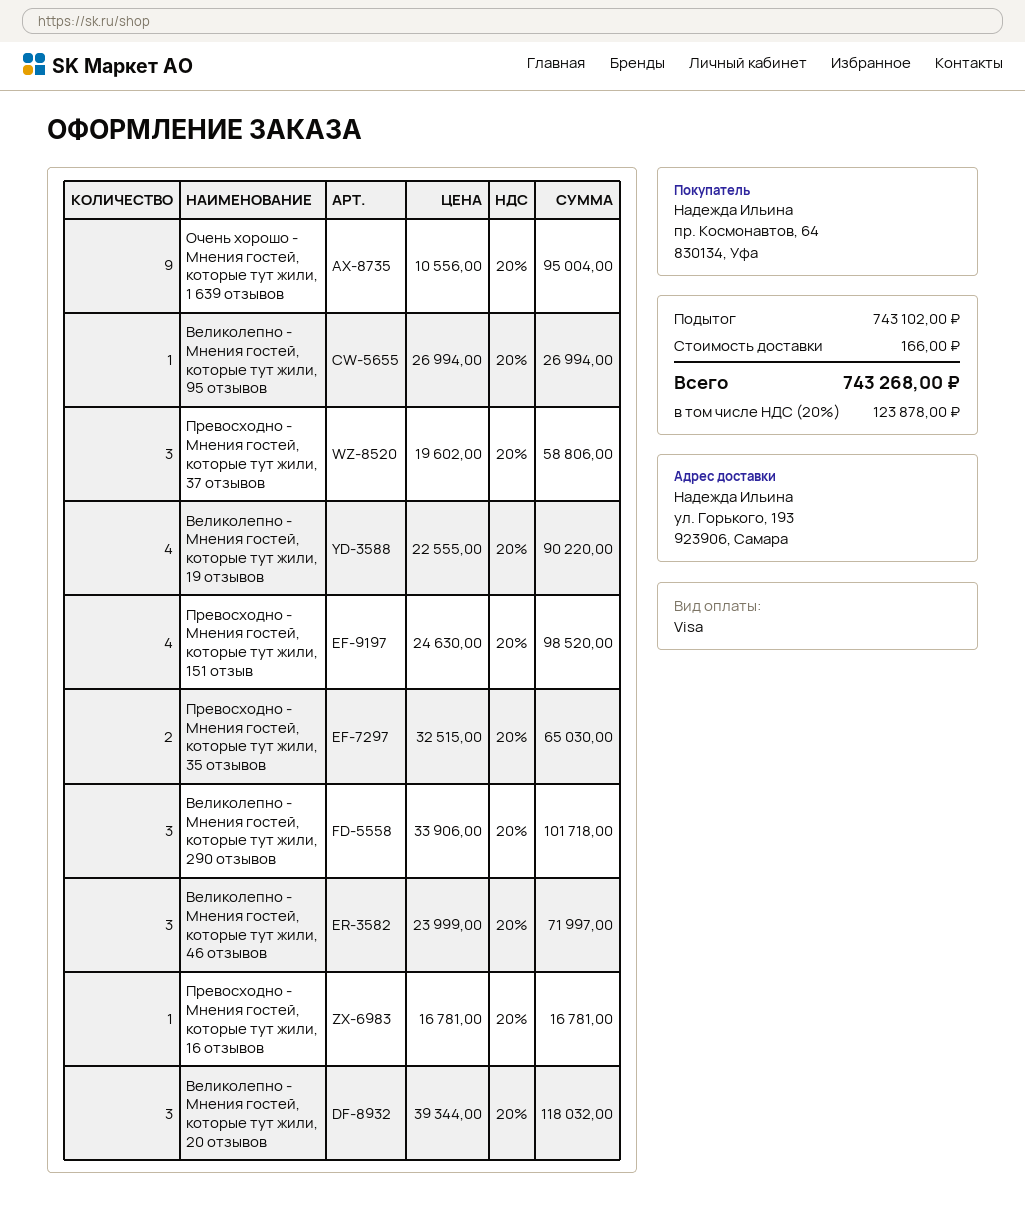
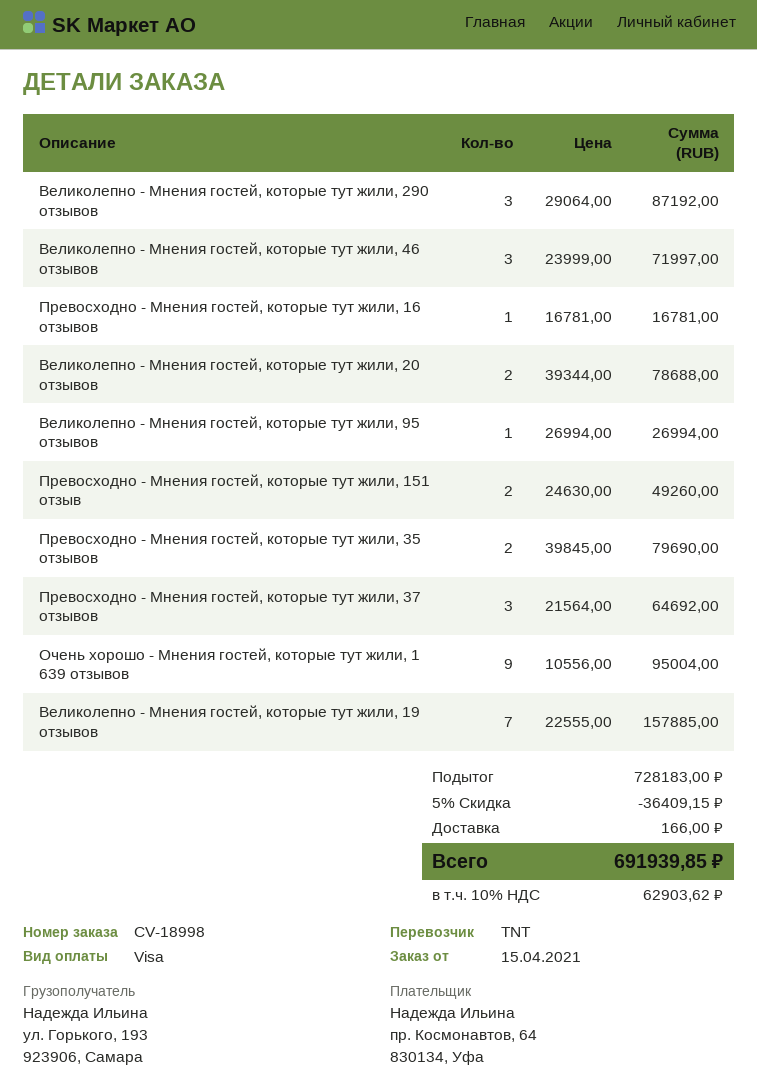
Превосходно - Мнения гостей, которые тут жили, 37 отзывов: 3 x 19602.00 = 58806.00 -> 3 x 21564.00 = 64692.00
Великолепно - Мнения гостей, которые тут жили, 19 отзывов: 4 x 22555.00 = 90220.00 -> 7 x 22555.00 = 157885.00
Превосходно - Мнения гостей, которые тут жили, 151 отзыв: 4 x 24630.00 = 98520.00 -> 2 x 24630.00 = 49260.00
Превосходно - Мнения гостей, которые тут жили, 35 отзывов: 2 x 32515.00 = 65030.00 -> 2 x 39845.00 = 79690.00
Великолепно - Мнения гостей, которые тут жили, 290 отзывов: 3 x 33906.00 = 101718.00 -> 3 x 29064.00 = 87192.00
Великолепно - Мнения гостей, которые тут жили, 20 отзывов: 3 x 39344.00 = 118032.00 -> 2 x 39344.00 = 78688.00
subtotal: 743102.00 -> 728183.00
discount: none -> 5% = 36409.15
tax: 20% = 123878.00 -> 10% = 62903.62
total: 743268.00 -> 691939.85

